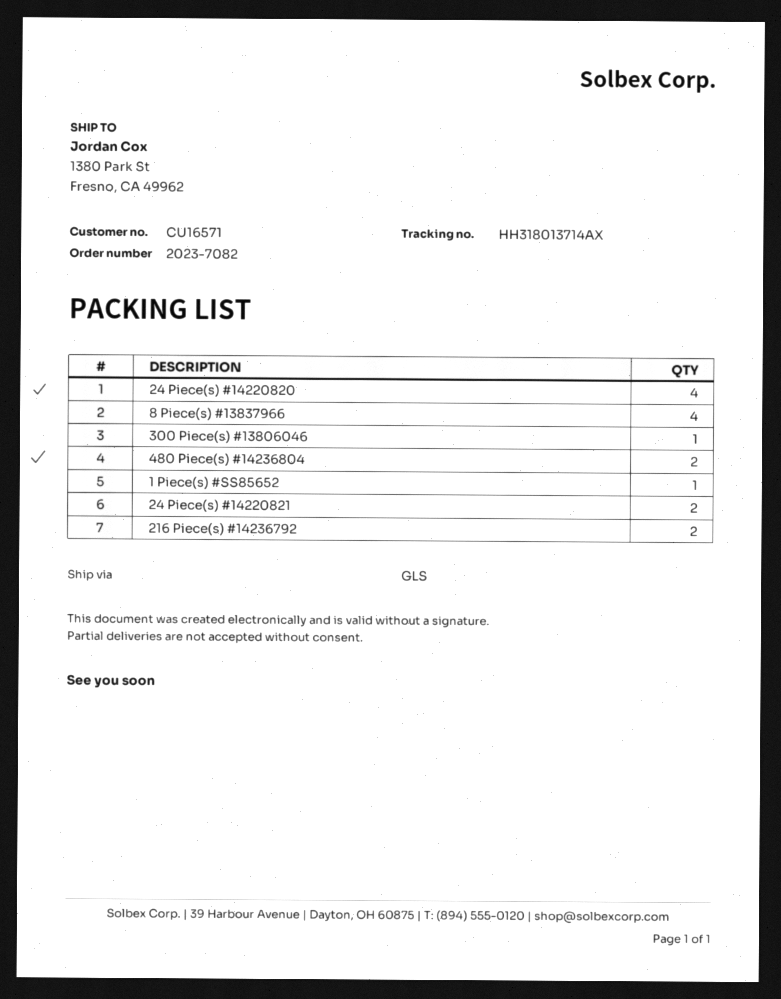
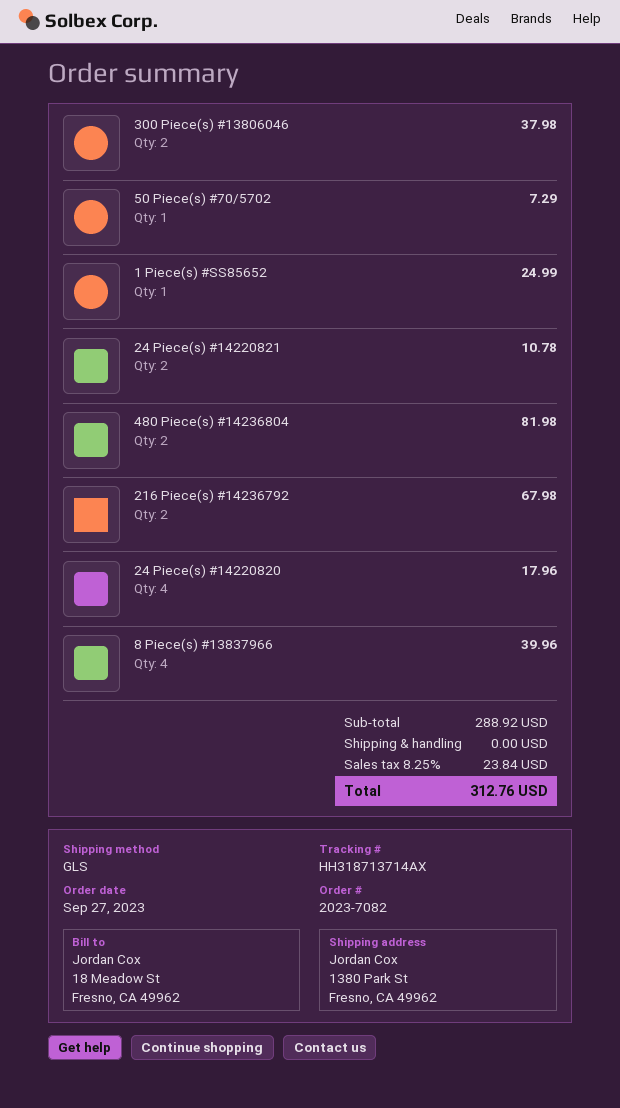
tracking number: HH318013714AX -> HH318713714AX
300 Piece(s) #13806046: 1 -> 2
50 Piece(s) #70/5702: none -> 1

